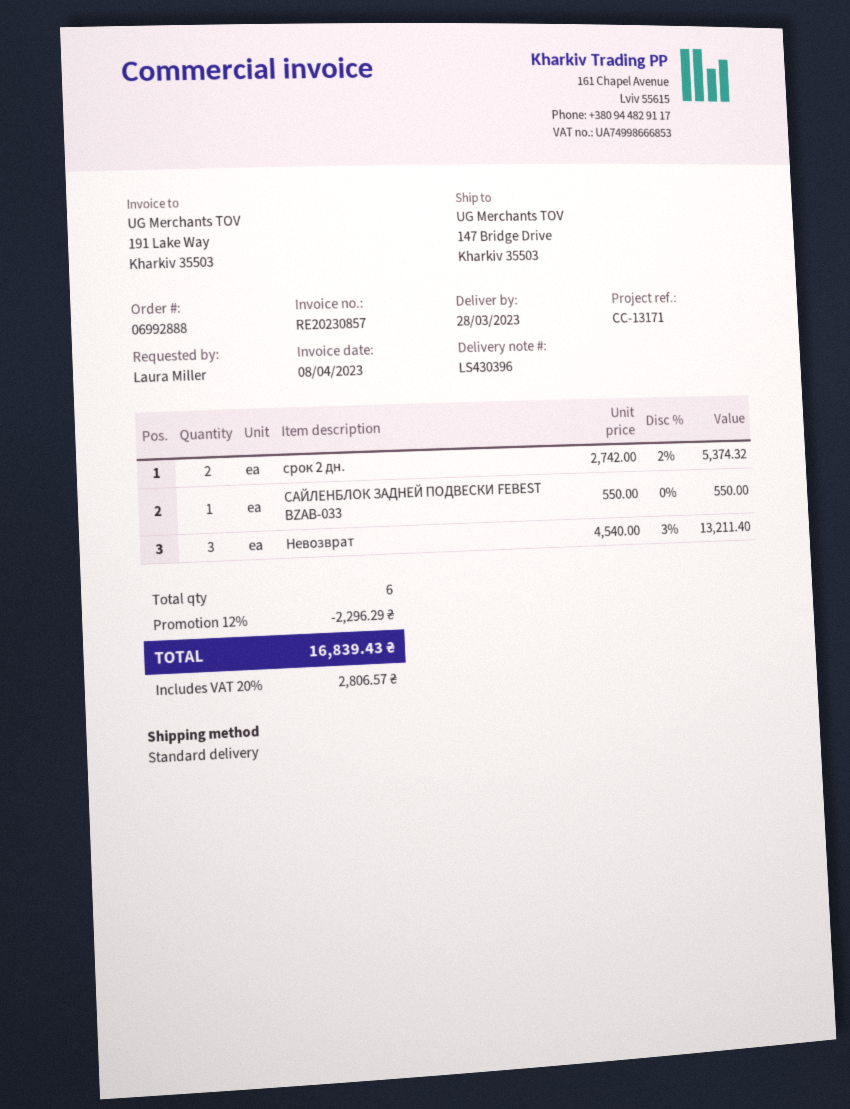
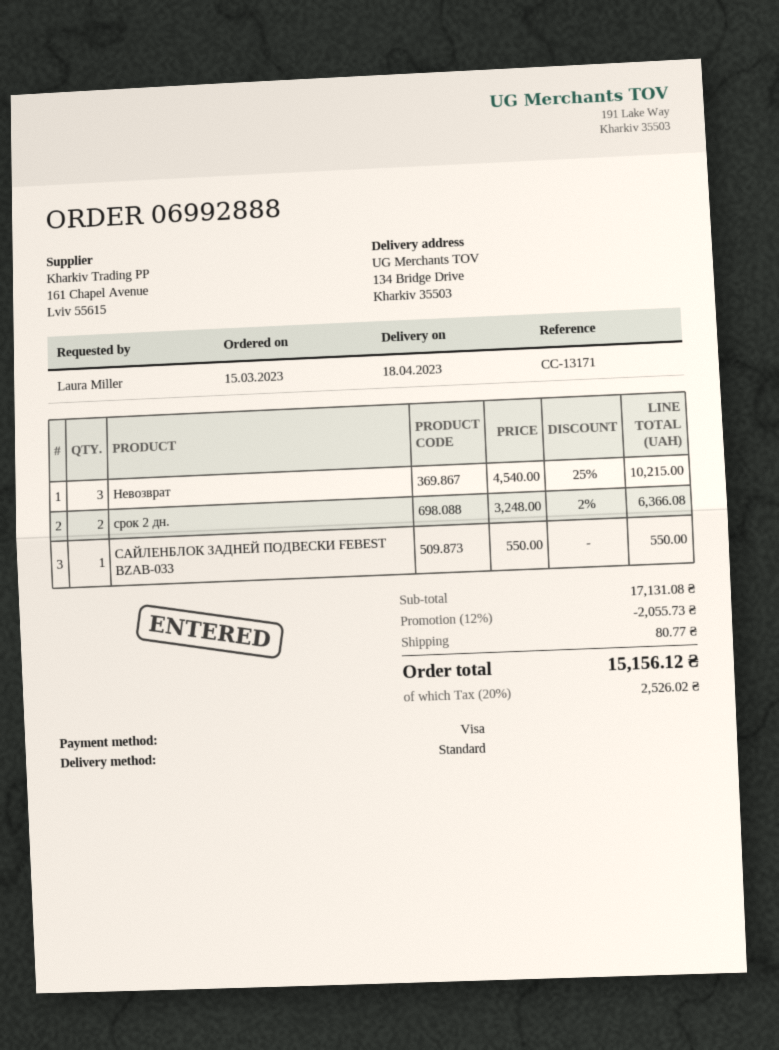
delivery date: 2023-03-28 -> 2023-04-18
ship to: 147 Bridge Drive, Kharkiv 35503 -> 134 Bridge Drive, Kharkiv 35503
срок 2 дн.: 2 x 2742.00 - 2% = 5374.32 -> 2 x 3248.00 - 2% = 6366.08
Невозврат: 3 x 4540.00 - 3% = 13211.40 -> 3 x 4540.00 - 25% = 10215.00
discount: 12% = 2296.29 -> 12% = 2055.73
shipping: none -> 80.77
tax: 20% = 2806.57 -> 20% = 2526.02
total: 16839.43 -> 15156.12

